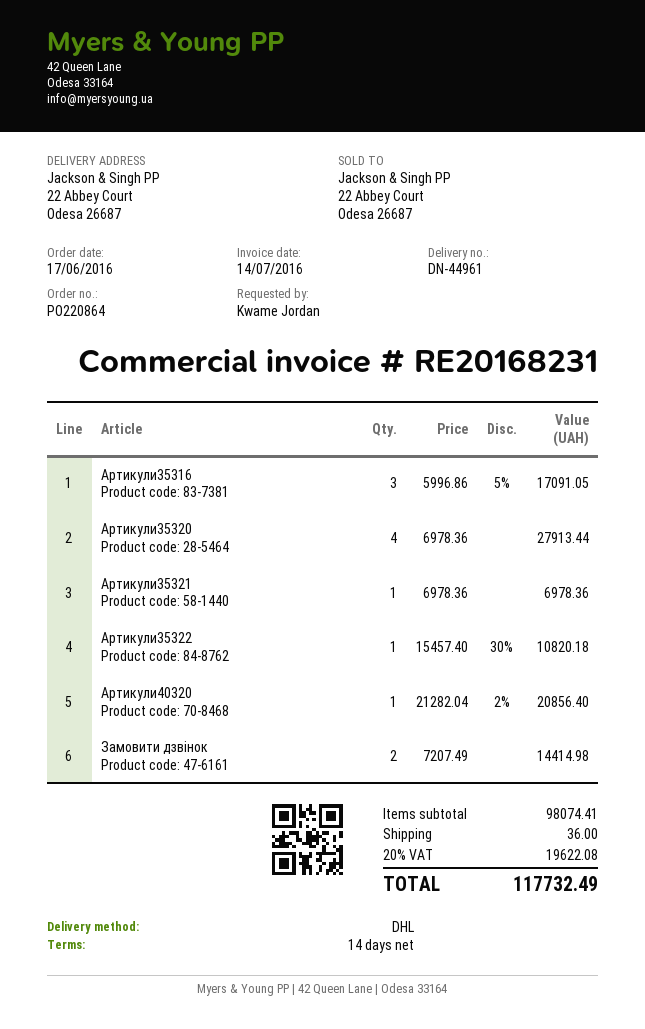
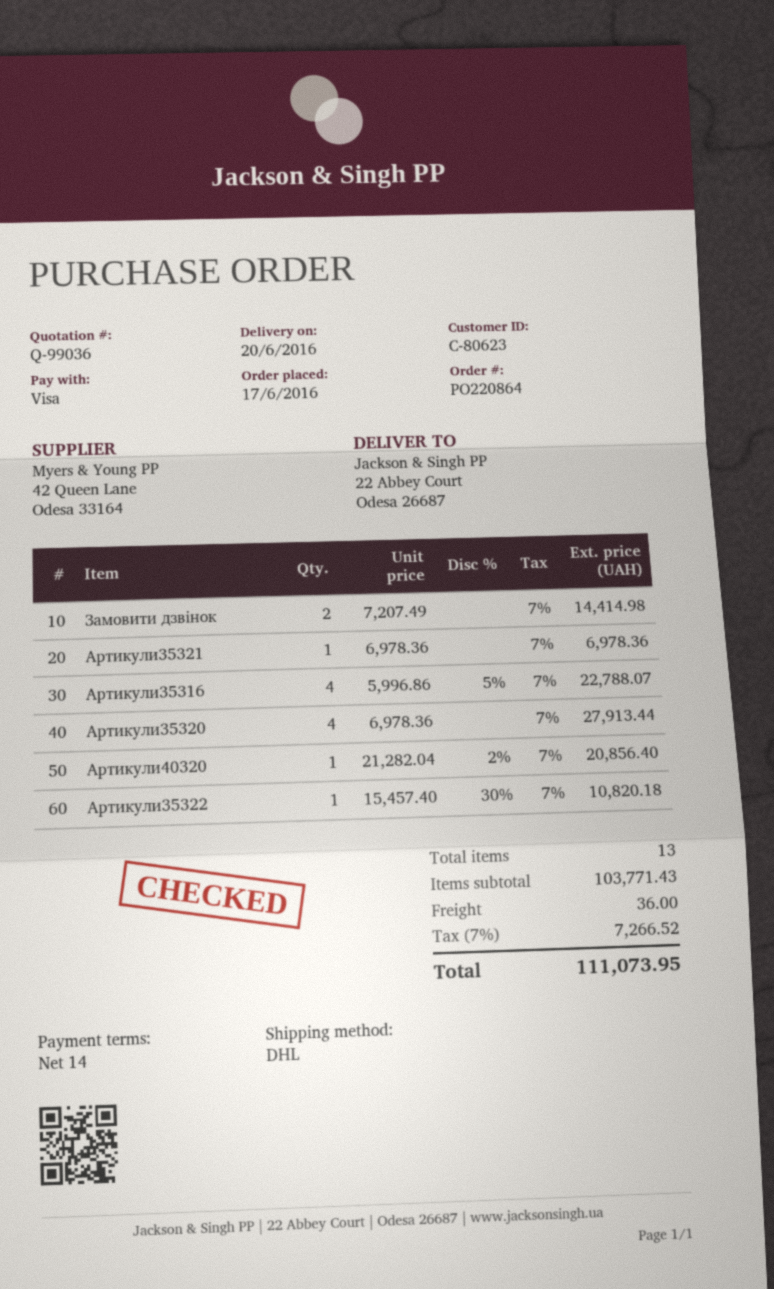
Артикули35316: 3 x 5996.86 - 5% = 17091.05 -> 4 x 5996.86 - 5% = 22788.07
subtotal: 98074.41 -> 103771.43
tax: 20% = 19622.08 -> 7% = 7266.52
total: 117732.49 -> 111073.95

